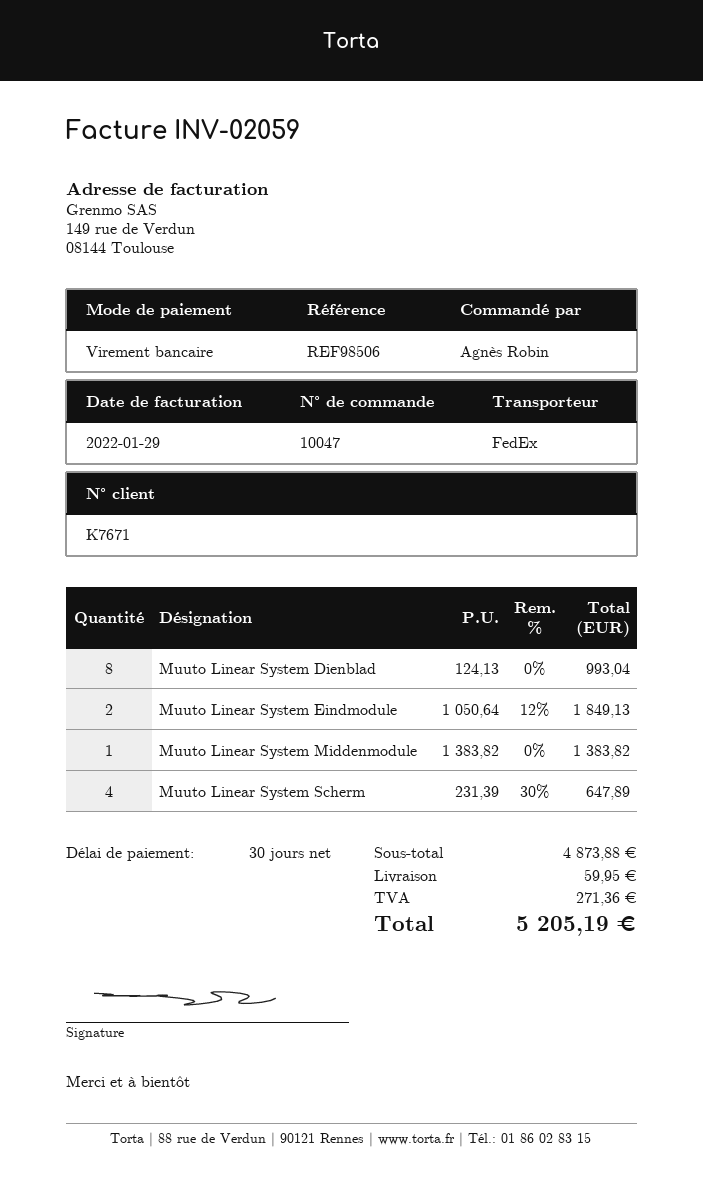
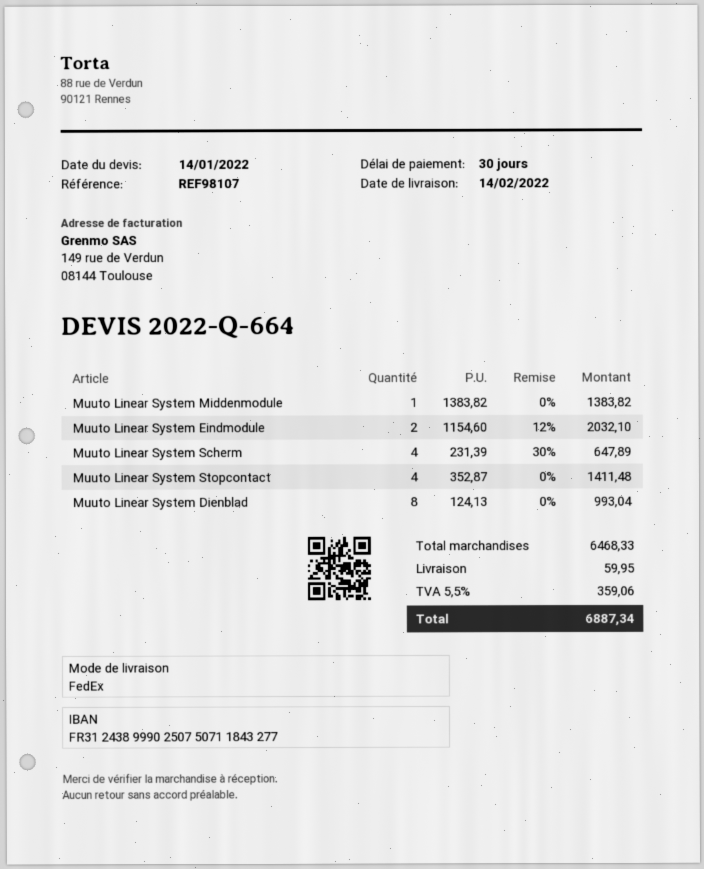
reference: REF98506 -> REF98107
Muuto Linear System Eindmodule: 2 x 1050.64 - 12% = 1849.13 -> 2 x 1154.60 - 12% = 2032.10
Muuto Linear System Stopcontact: none -> 4 x 352.87 = 1411.48
subtotal: 4873.88 -> 6468.33
tax: 271.36 -> 359.06
total: 5205.19 -> 6887.34

